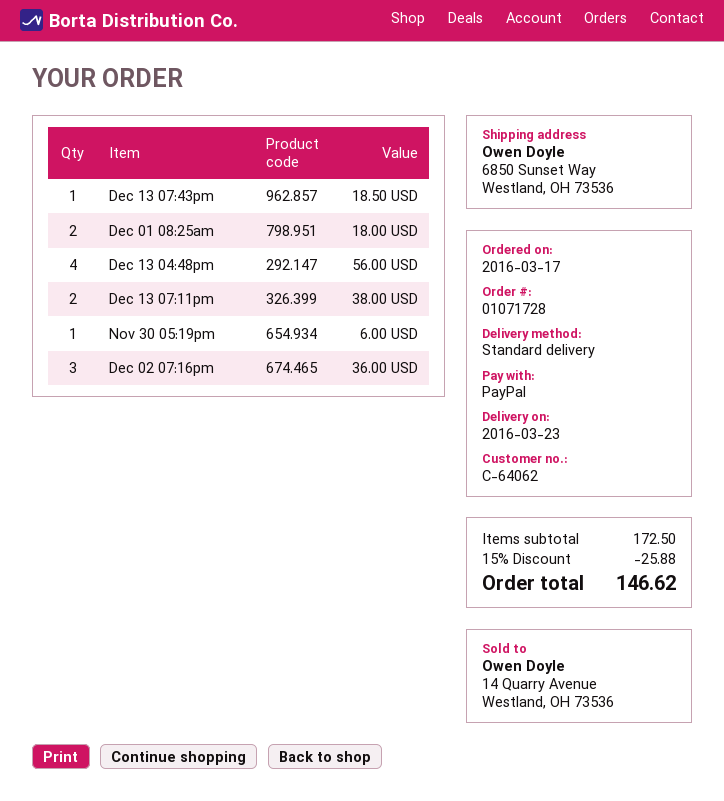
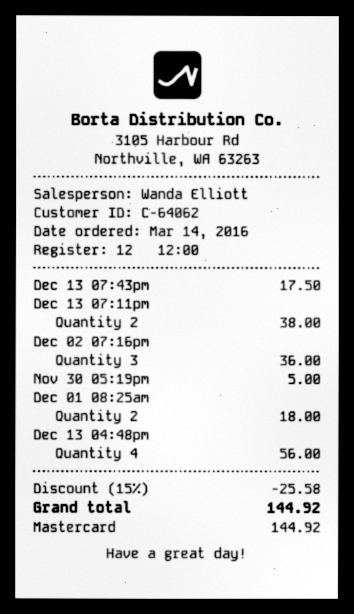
order date: 2016-03-17 -> 2016-03-14
payment method: PayPal -> Mastercard
Dec 13 07:43pm: 1 for 18.50 -> 1 for 17.50
Nov 30 05:19pm: 1 for 6.00 -> 1 for 5.00
discount: 15% = 25.88 -> 15% = 25.58
total: 146.62 -> 144.92

